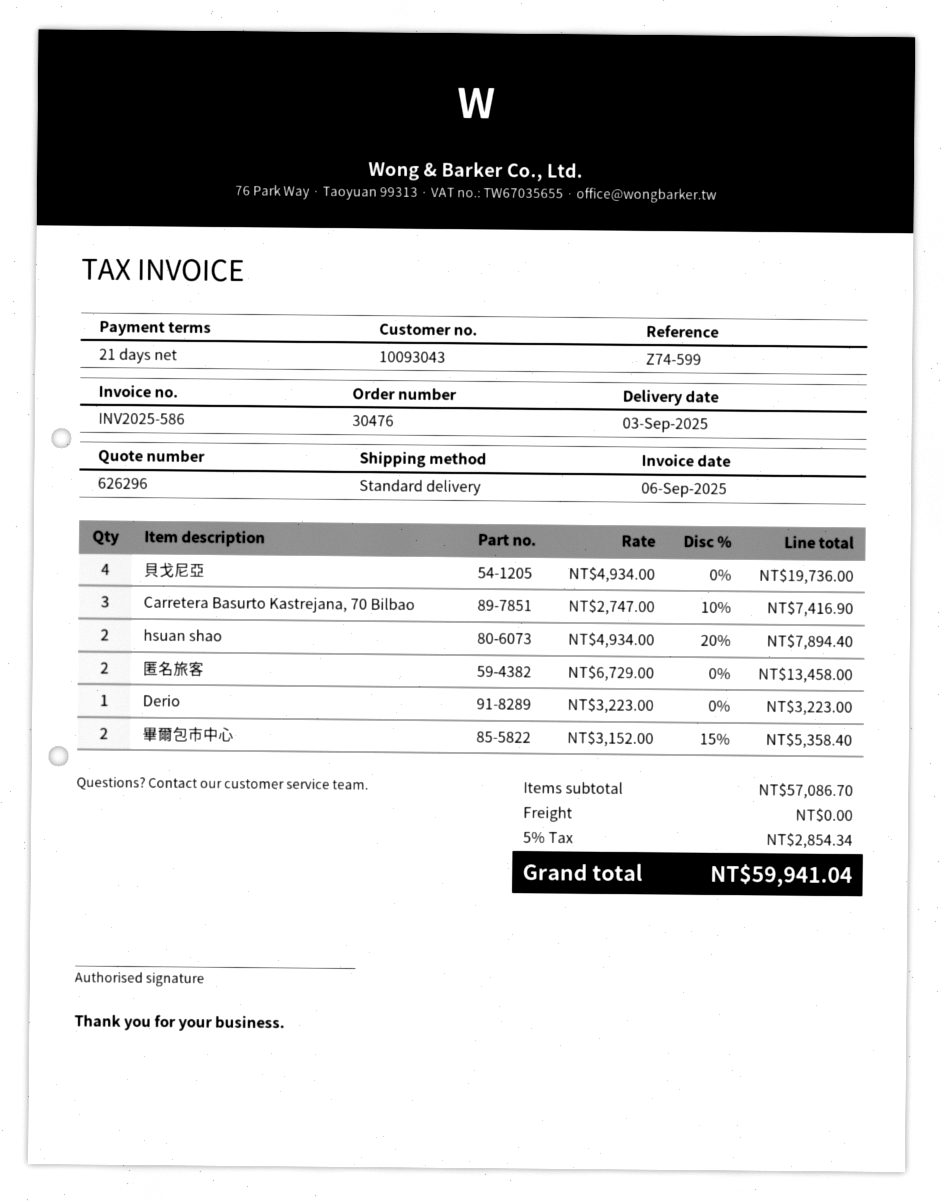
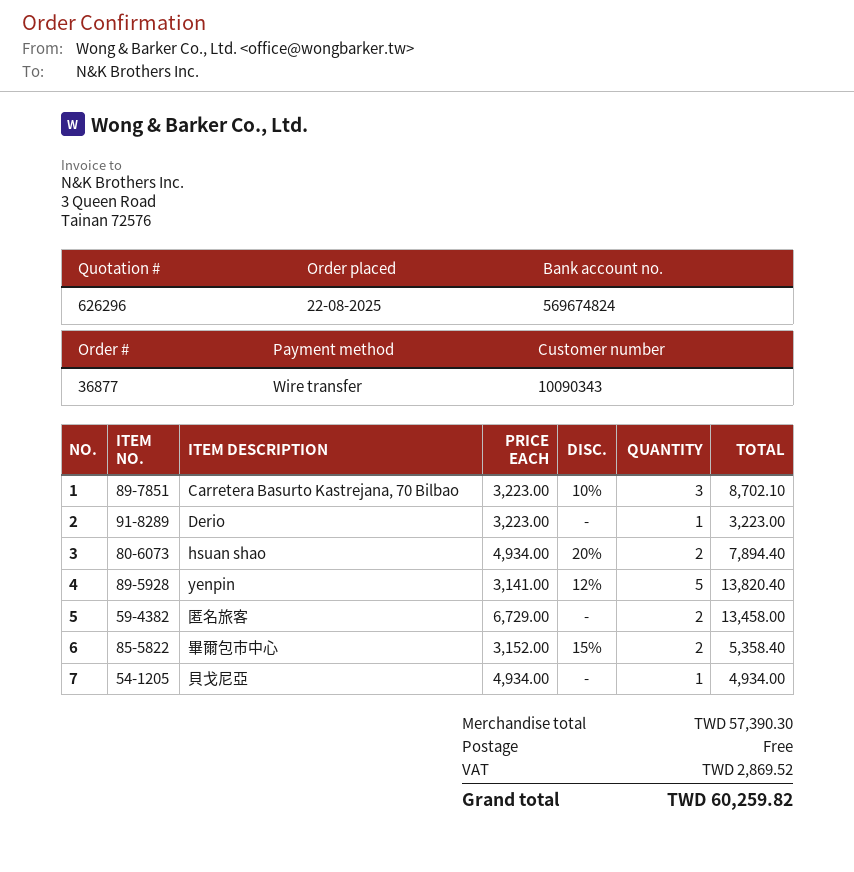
order number: 30476 -> 36877
customer number: 10093043 -> 10090343
貝戈尼亞: 4 x 4934.00 = 19736.00 -> 1 x 4934.00 = 4934.00
Carretera Basurto Kastrejana, 70 Bilbao: 3 x 2747.00 - 10% = 7416.90 -> 3 x 3223.00 - 10% = 8702.10
yenpin: none -> 5 x 3141.00 - 12% = 13820.40
subtotal: 57086.70 -> 57390.30
tax: 2854.34 -> 2869.52
total: 59941.04 -> 60259.82

